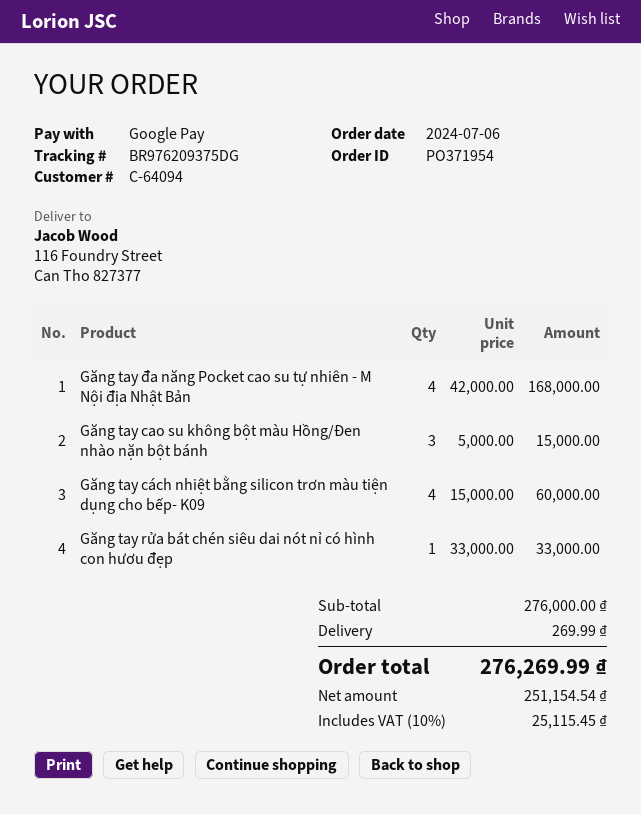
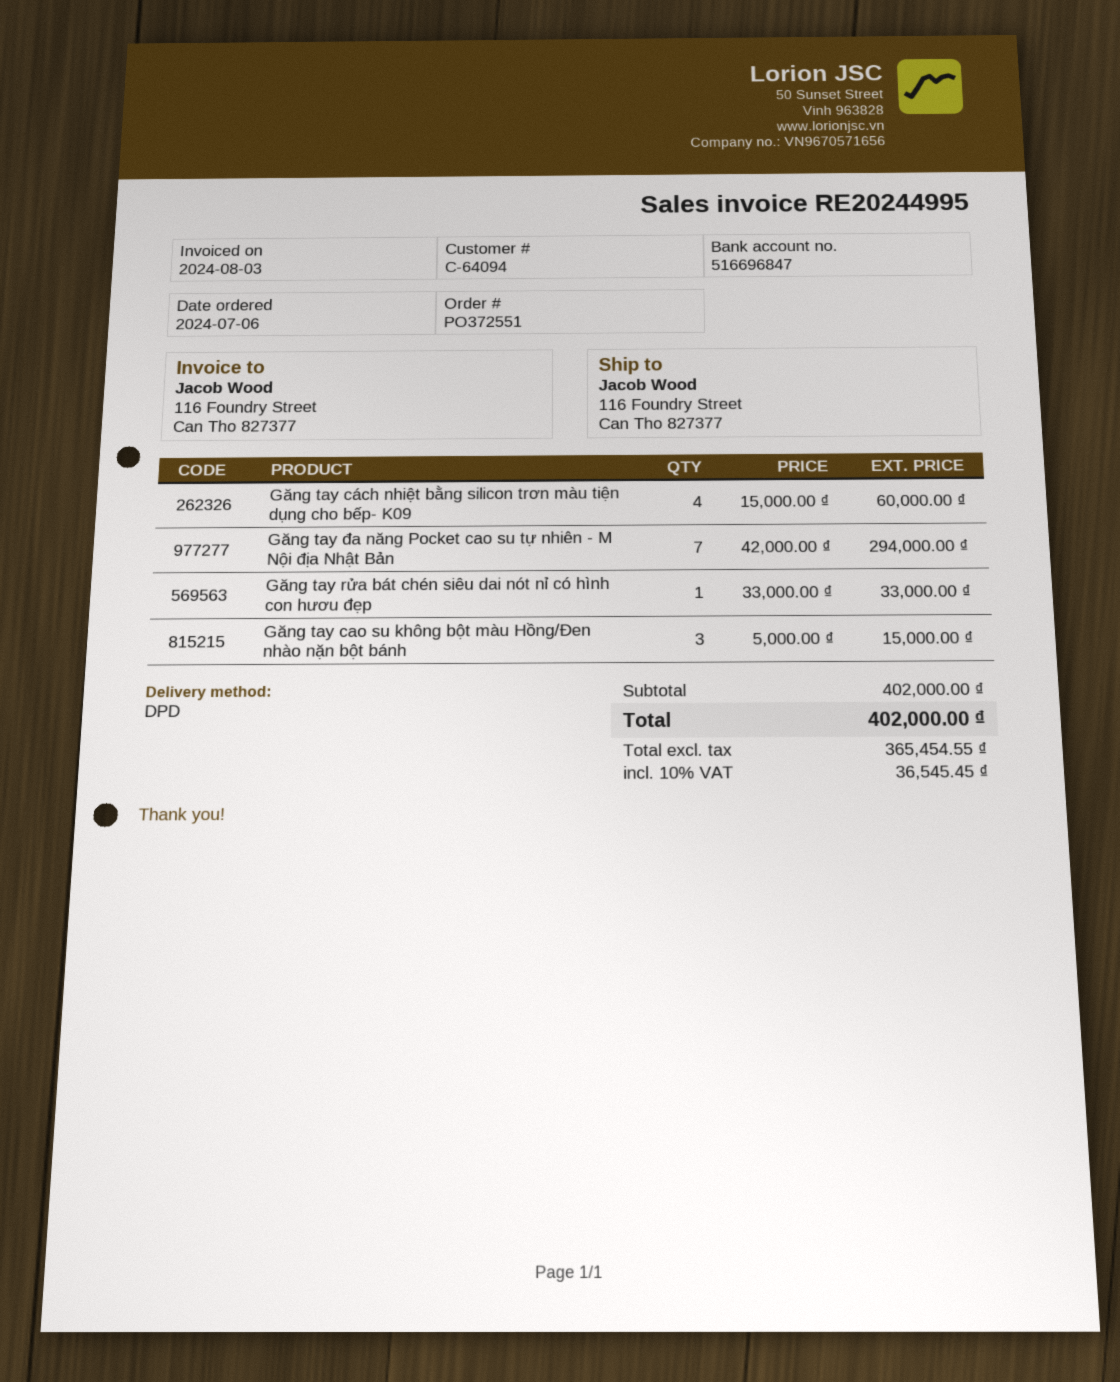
order number: PO371954 -> PO372551
Găng tay đa năng Pocket cao su tự nhiên - M Nội địa Nhật Bản: 4 x 42000.00 = 168000.00 -> 7 x 42000.00 = 294000.00
subtotal: 276000.00 -> 402000.00
shipping: 269.99 -> none
net: 251154.54 -> 365454.55
tax: 10% = 25115.45 -> 10% = 36545.45
total: 276269.99 -> 402000.00

